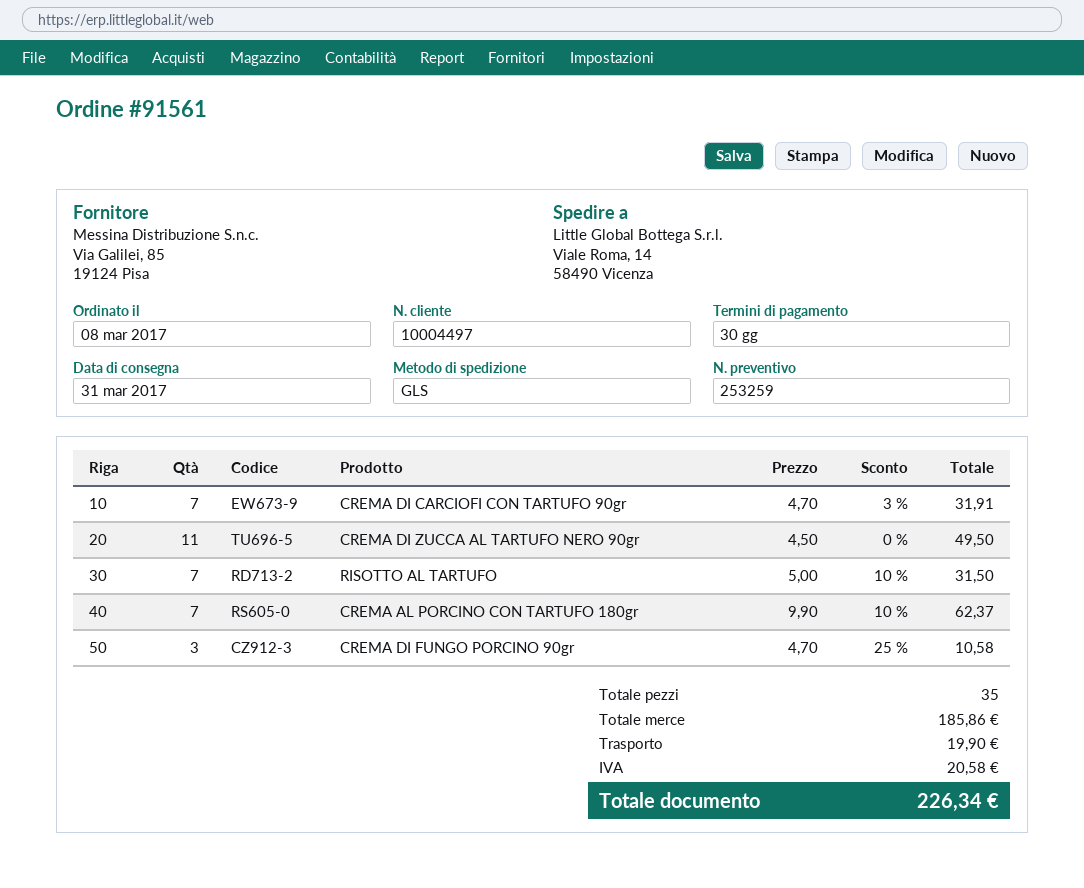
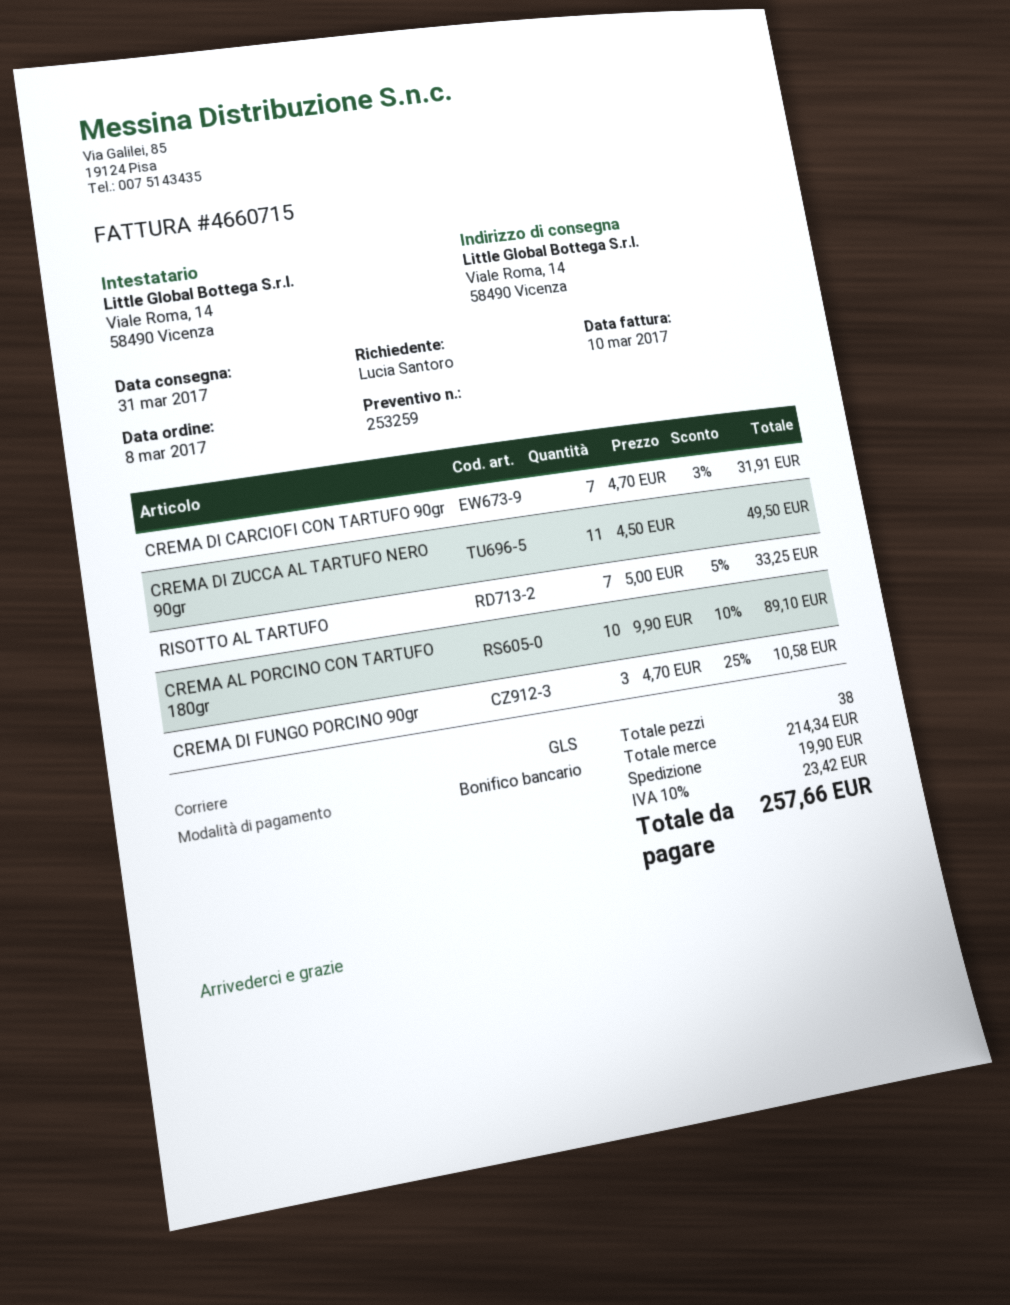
RISOTTO AL TARTUFO: 7 x 5.00 - 10% = 31.50 -> 7 x 5.00 - 5% = 33.25
CREMA AL PORCINO CON TARTUFO 180gr: 7 x 9.90 - 10% = 62.37 -> 10 x 9.90 - 10% = 89.10
total quantity: 35 -> 38
subtotal: 185.86 -> 214.34
tax: 20.58 -> 23.42
total: 226.34 -> 257.66

